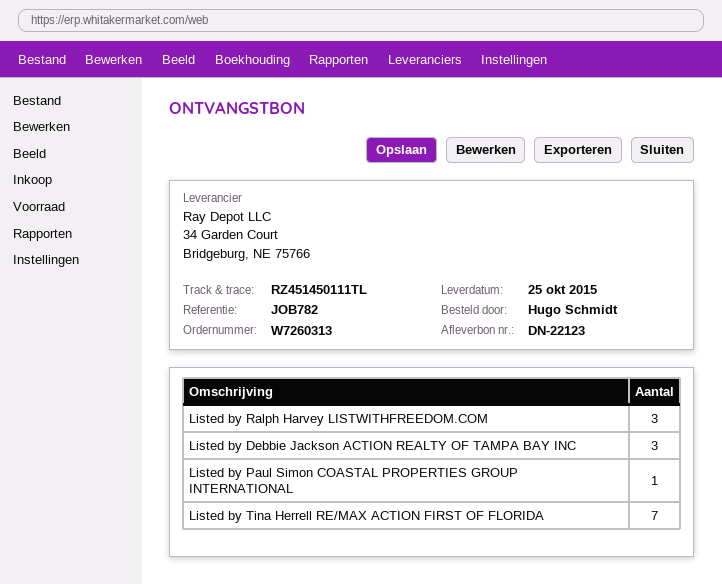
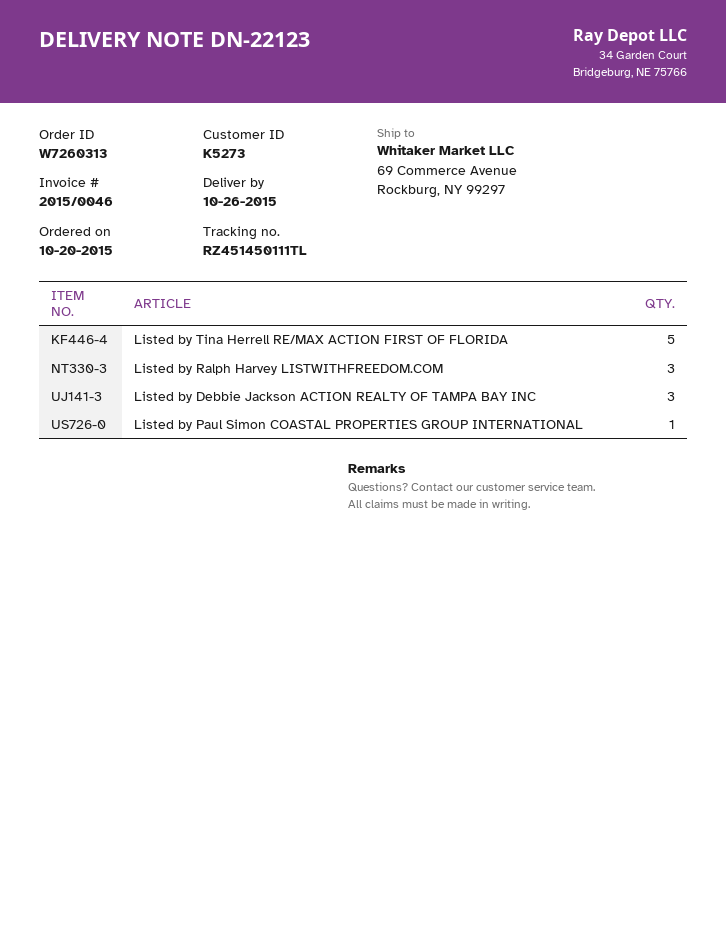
delivery date: 2015-10-25 -> 2015-10-26
Listed by Tina Herrell RE/MAX ACTION FIRST OF FLORIDA: 7 -> 5

